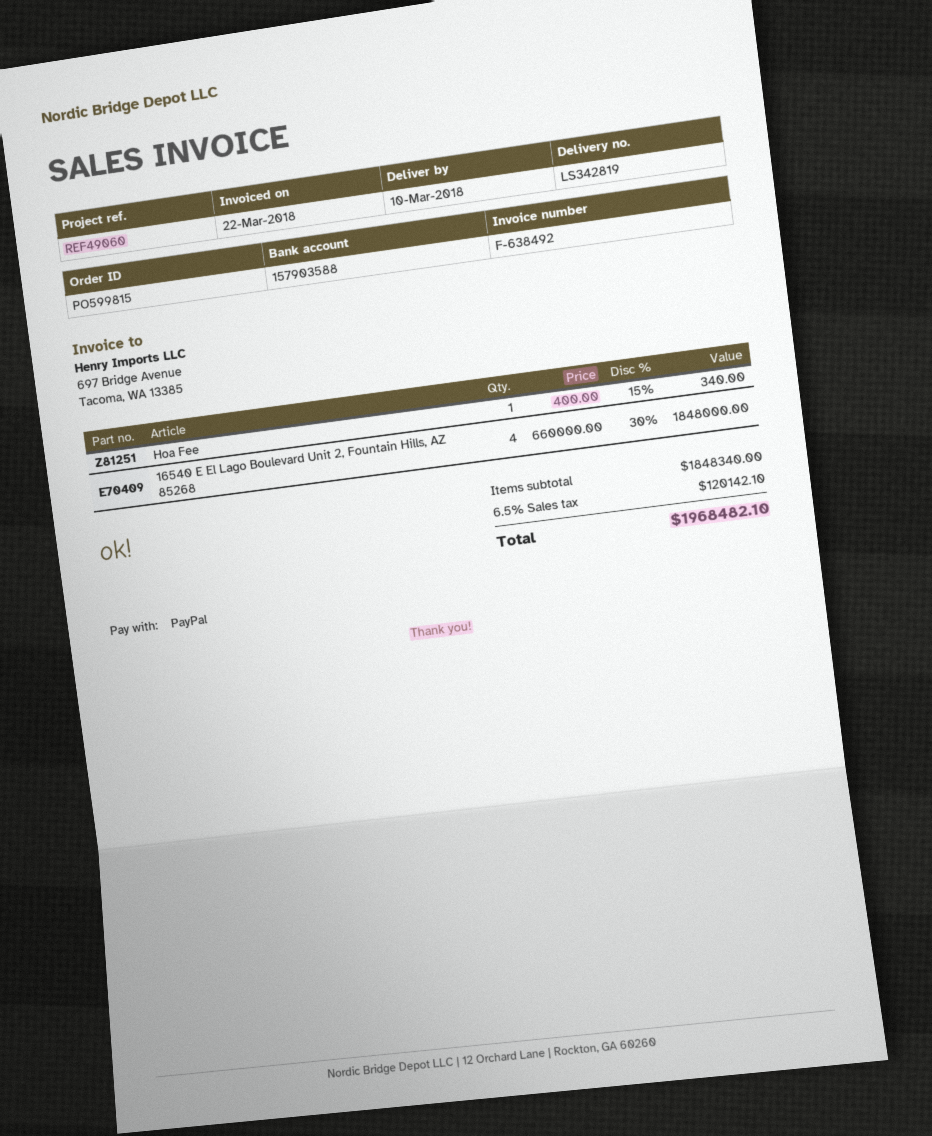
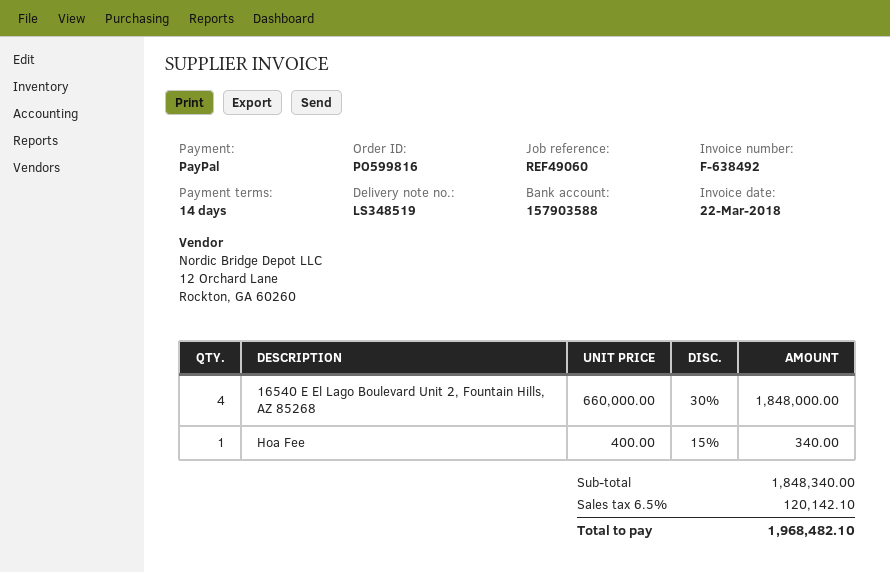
order number: PO599815 -> PO599816
delivery note number: LS342819 -> LS348519

